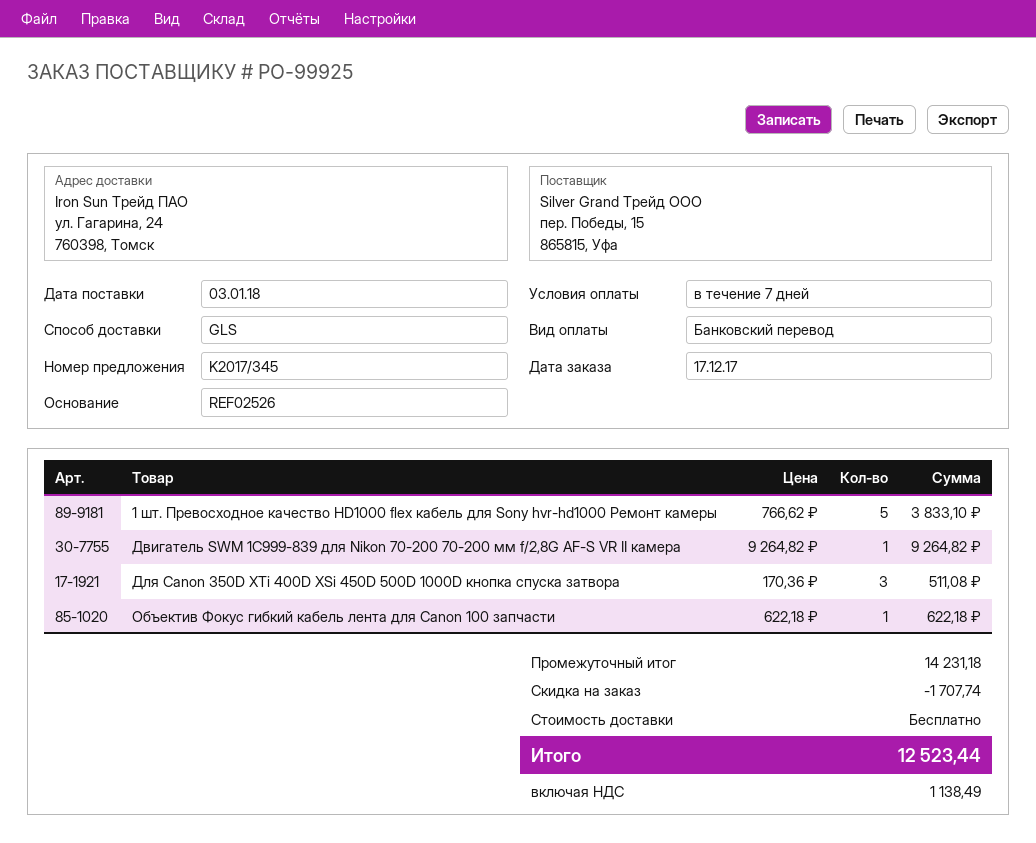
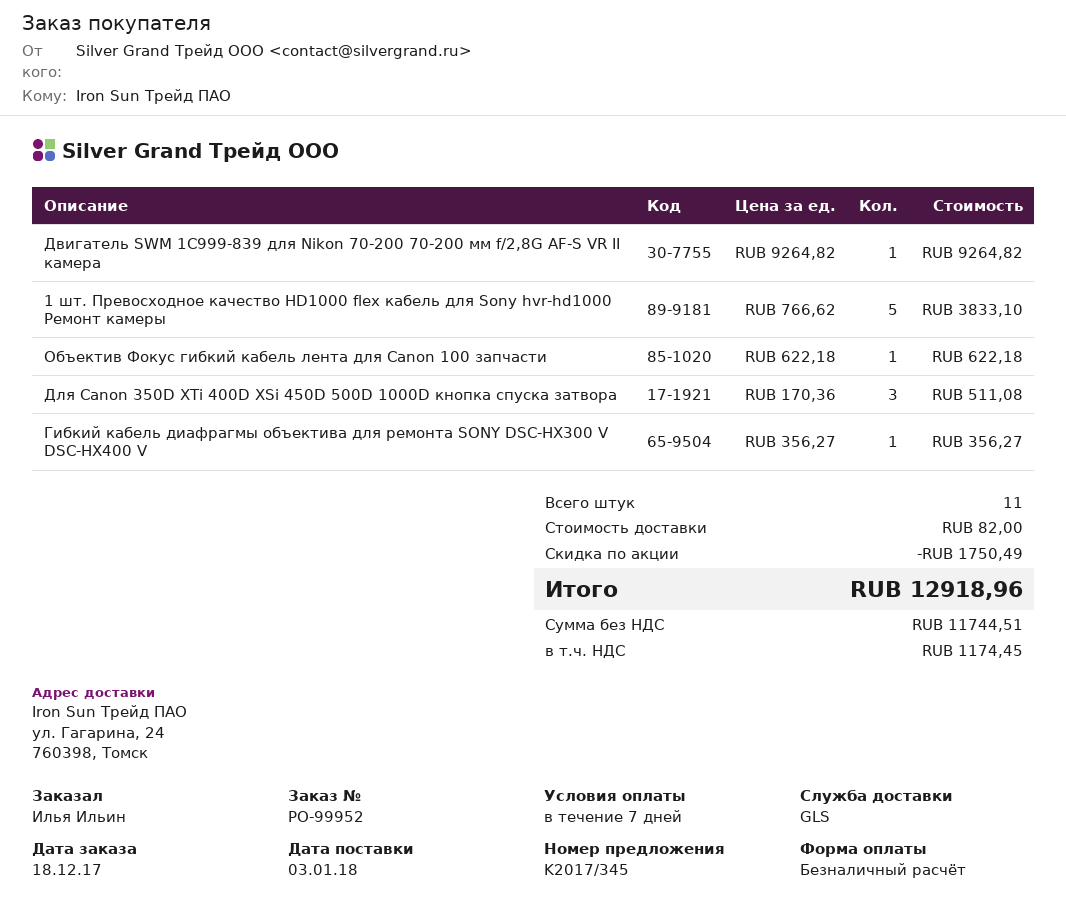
order number: PO-99925 -> PO-99952
order date: 2017-12-17 -> 2017-12-18
Гибкий кабель диафрагмы объектива для ремонта SONY DSC-HX300 V DSC-HX400 V: none -> 1 x 356.27 = 356.27
discount: 1707.74 -> 1750.49
shipping: 0.00 -> 82.00
tax: 1138.49 -> 1174.45
total: 12523.44 -> 12918.96

